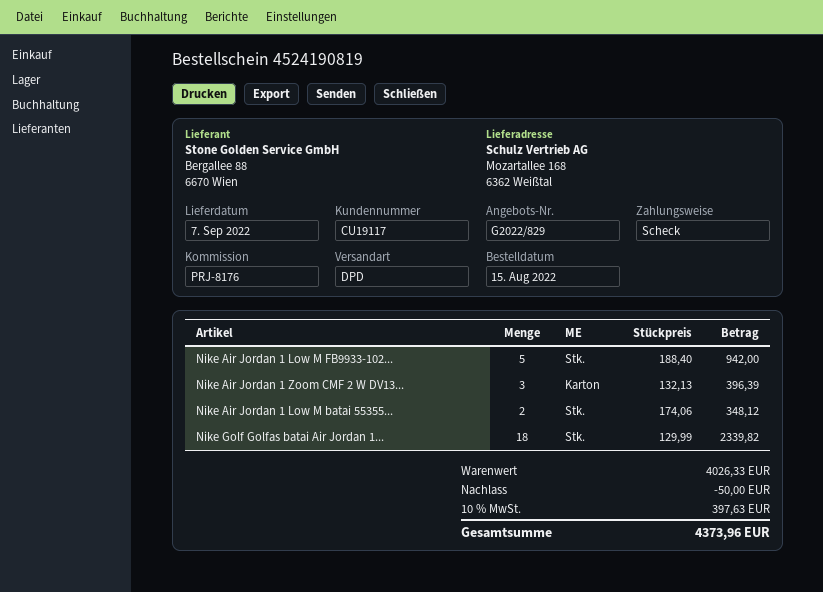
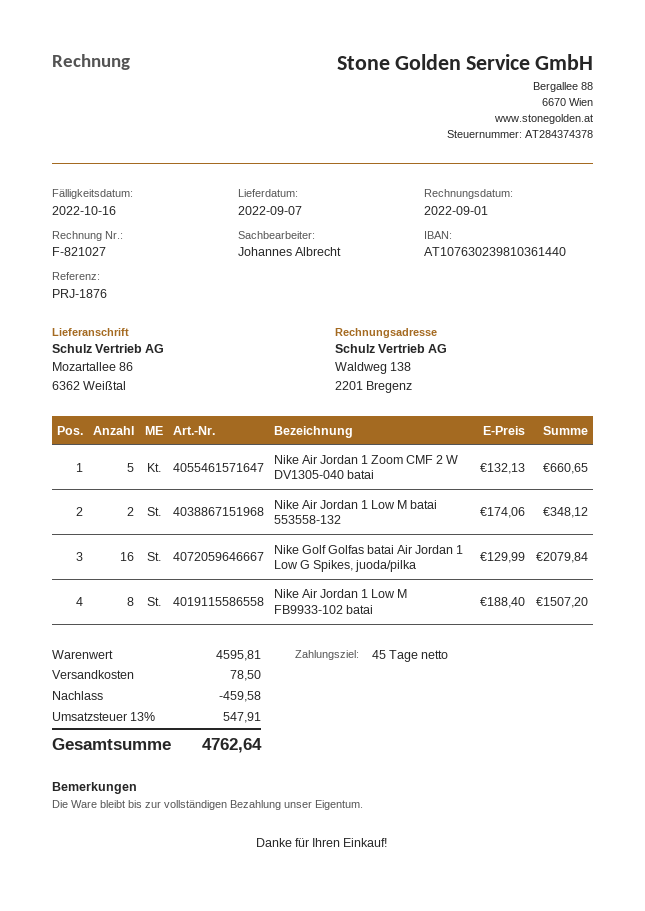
reference: PRJ-8176 -> PRJ-1876
ship to: Mozartallee 168, 6362 Weißtal -> Mozartallee 86, 6362 Weißtal
Nike Air Jordan 1 Low M FB9933-102...: 5 x 188.40 = 942.00 -> 8 x 188.40 = 1507.20
Nike Air Jordan 1 Zoom CMF 2 W DV13...: 3 x 132.13 = 396.39 -> 5 x 132.13 = 660.65
Nike Golf Golfas batai Air Jordan 1...: 18 x 129.99 = 2339.82 -> 16 x 129.99 = 2079.84
subtotal: 4026.33 -> 4595.81
discount: 50.00 -> 459.58
shipping: none -> 78.50
tax: 10% = 397.63 -> 13% = 547.91
total: 4373.96 -> 4762.64

